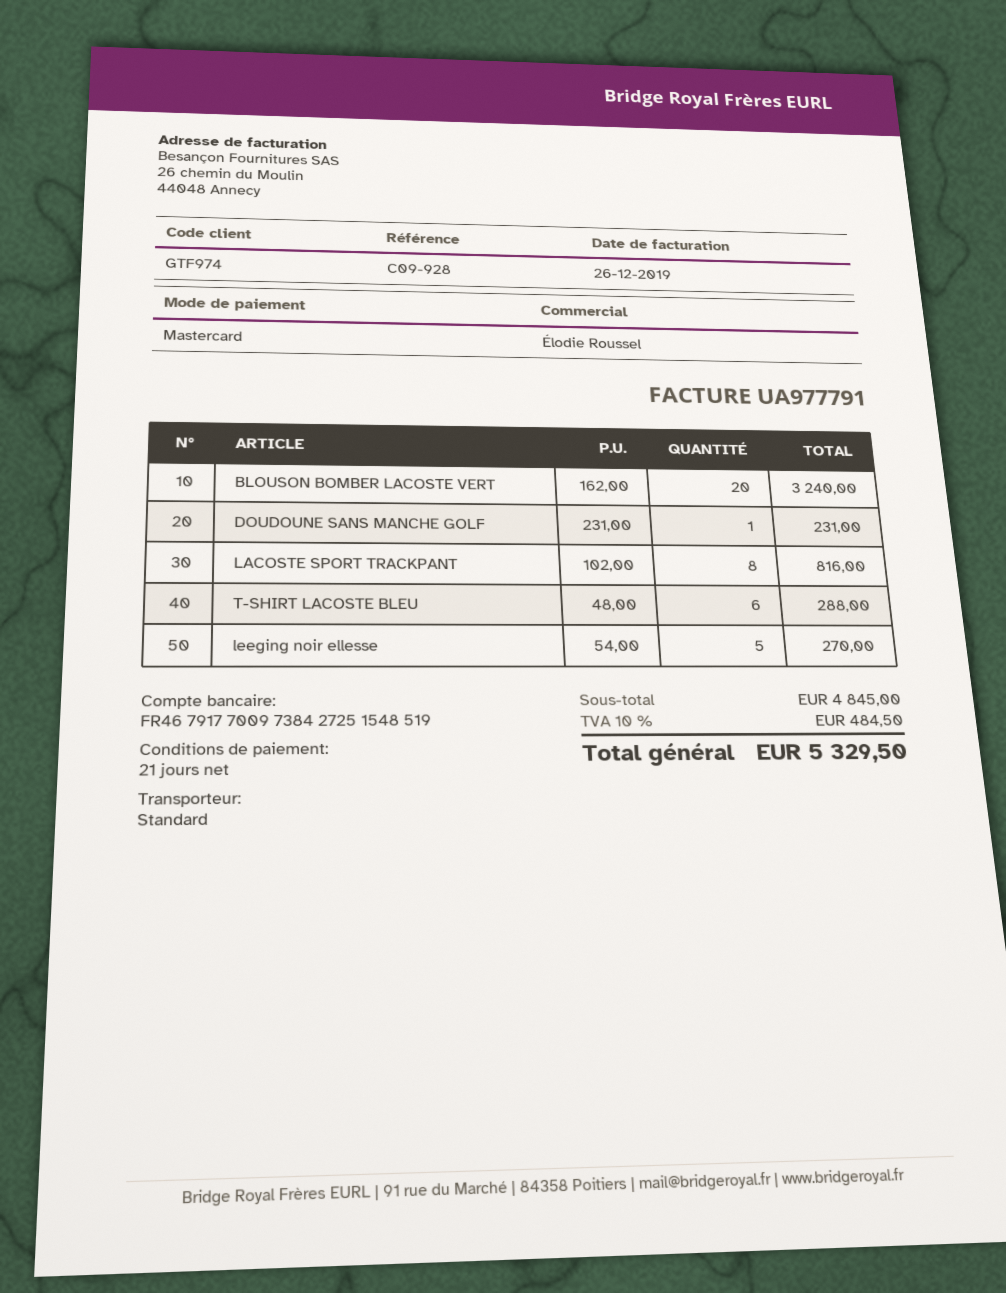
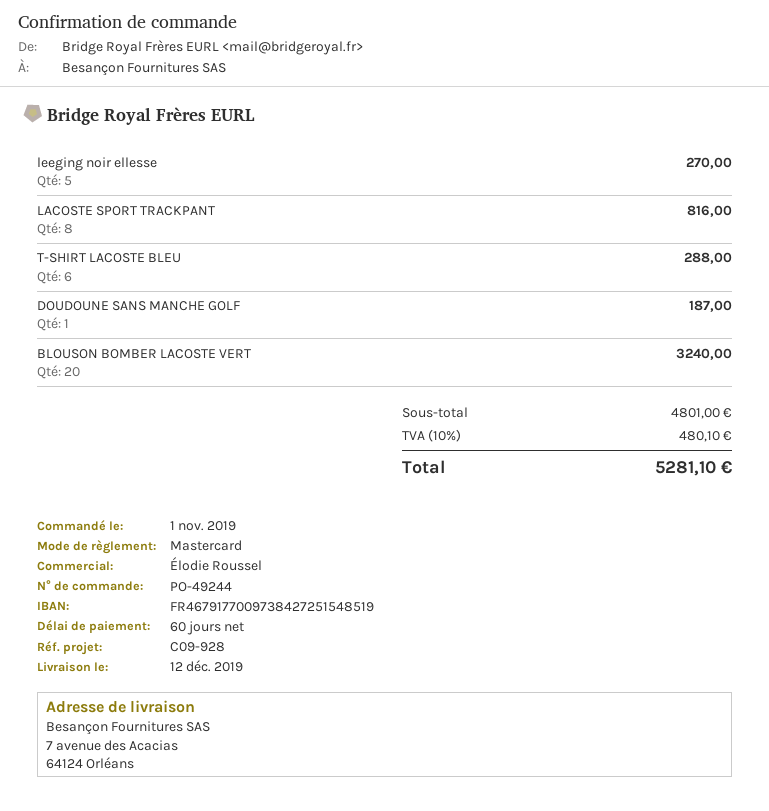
payment terms: 21 days -> 60 days
DOUDOUNE SANS MANCHE GOLF: 1 for 231.00 -> 1 for 187.00
subtotal: 4845.00 -> 4801.00
tax: 10% = 484.50 -> 10% = 480.10
total: 5329.50 -> 5281.10

